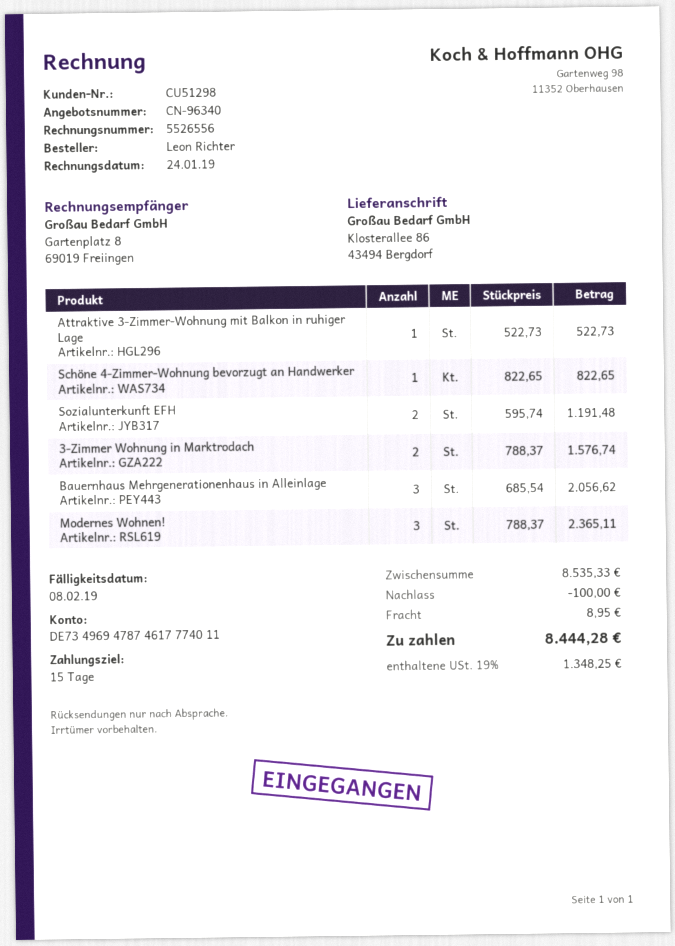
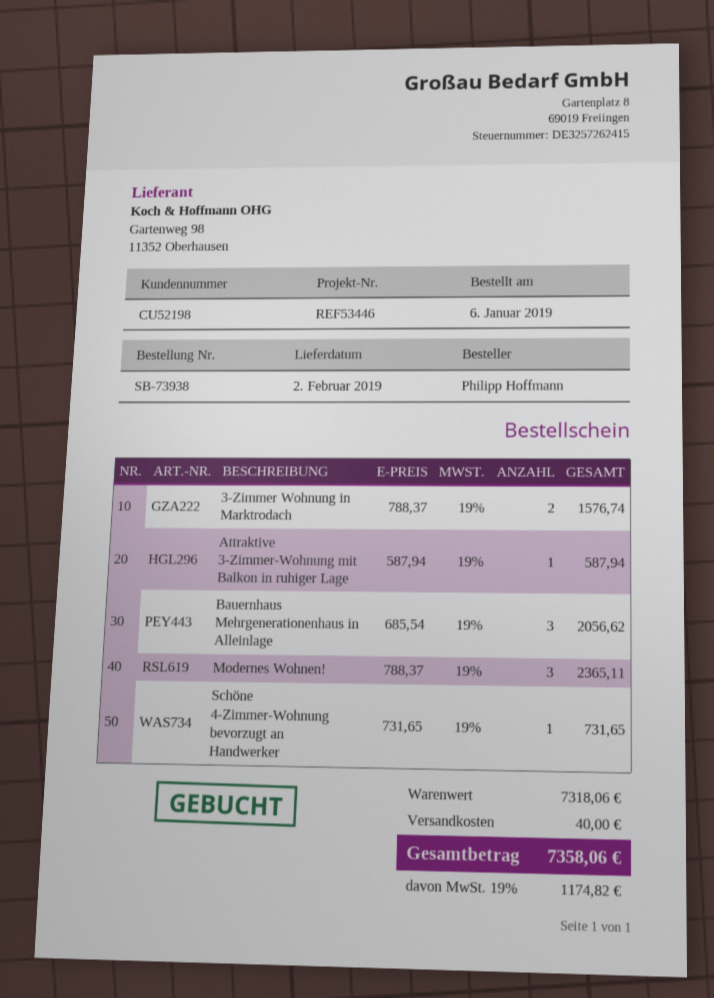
customer number: CU51298 -> CU52198
ordered by: Leon Richter -> Philipp Hoffmann
Attraktive 3-Zimmer-Wohnung mit Balkon in ruhiger Lage: 1 x 522.73 = 522.73 -> 1 x 587.94 = 587.94
Schöne 4-Zimmer-Wohnung bevorzugt an Handwerker: 1 x 822.65 = 822.65 -> 1 x 731.65 = 731.65
Sozialunterkunft EFH: 2 x 595.74 = 1191.48 -> none
subtotal: 8535.33 -> 7318.06
discount: 100.00 -> none
shipping: 8.95 -> 40.00
tax: 19% = 1348.25 -> 19% = 1174.82
total: 8444.28 -> 7358.06

